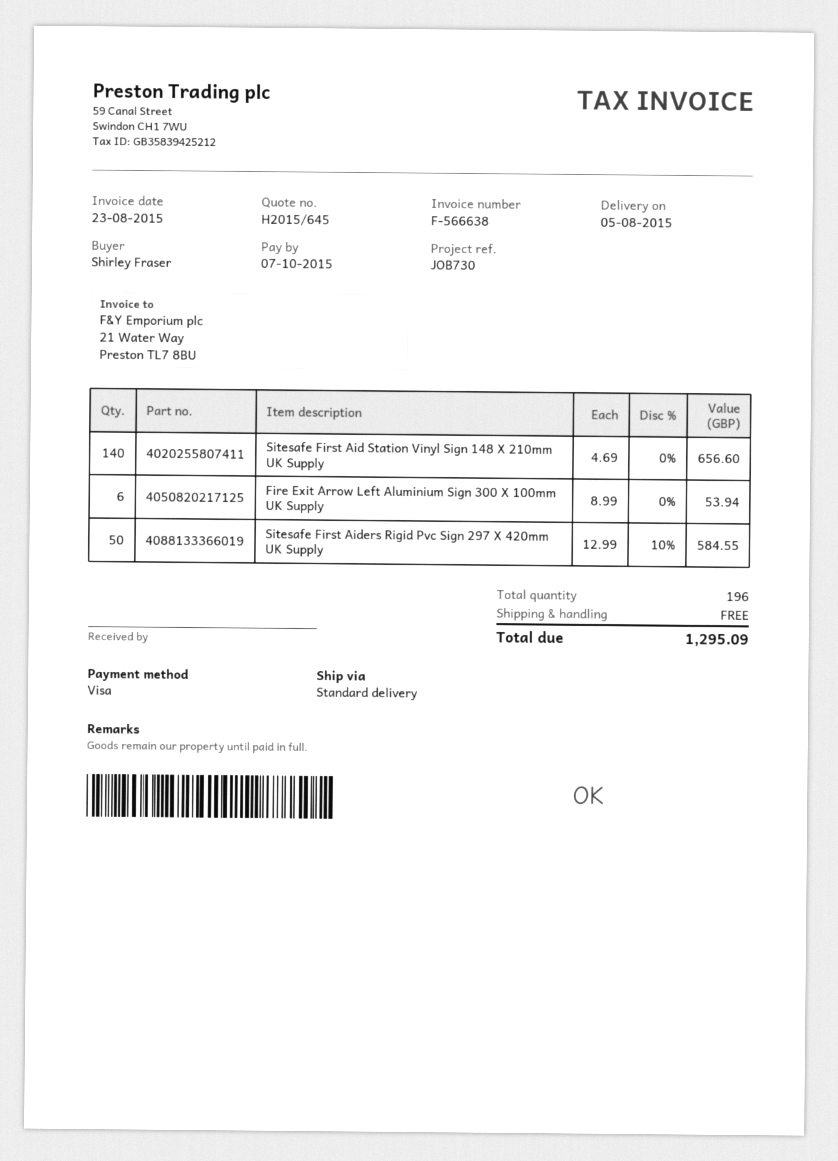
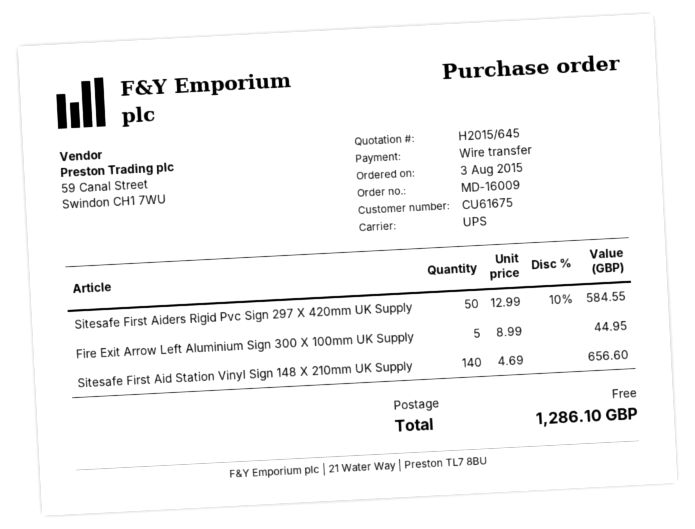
payment method: Visa -> bank transfer
shipping method: standard -> UPS
Fire Exit Arrow Left Aluminium Sign 300 X 100mm UK Supply: 6 x 8.99 = 53.94 -> 5 x 8.99 = 44.95
total: 1295.09 -> 1286.10

